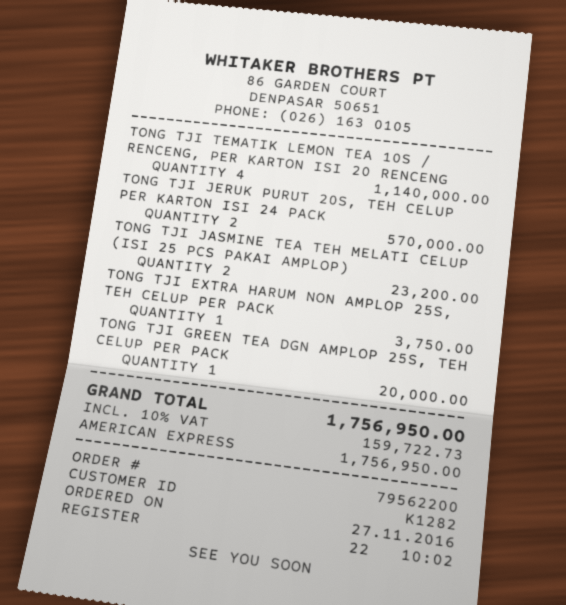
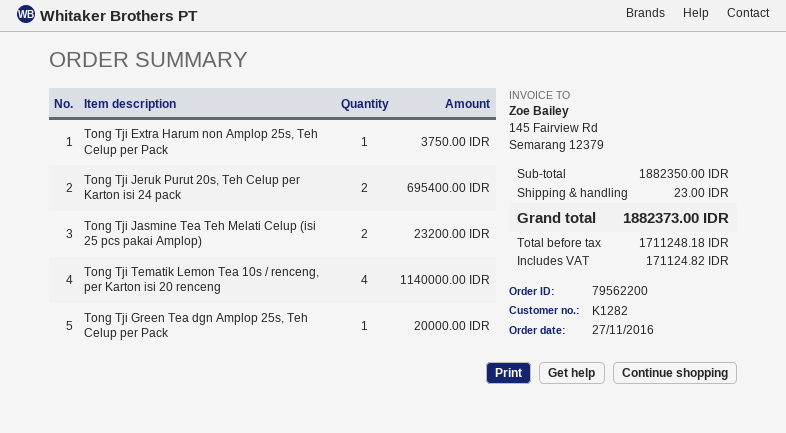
TONG TJI JERUK PURUT 20S, TEH CELUP PER KARTON ISI 24 PACK: 2 for 570000.00 -> 2 for 695400.00
shipping: none -> 23.00
tax: 159722.73 -> 171124.82
total: 1756950.00 -> 1882373.00

